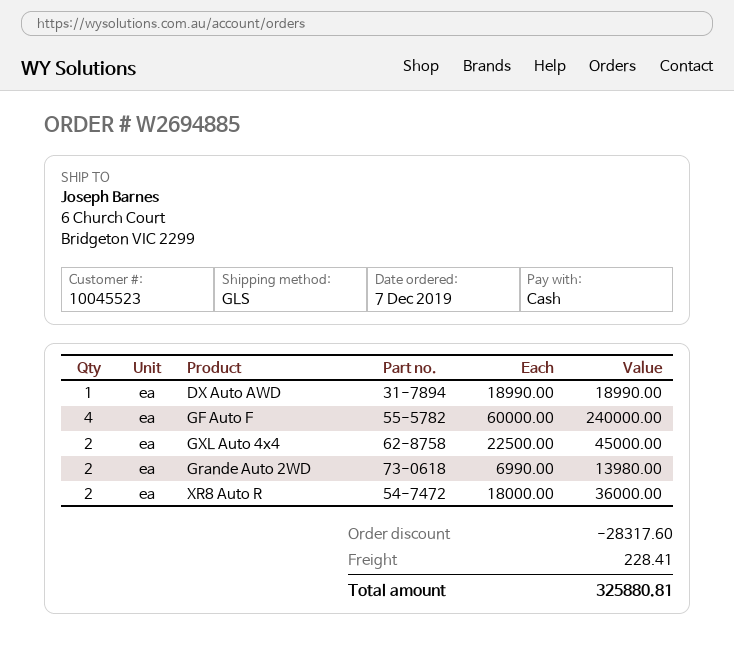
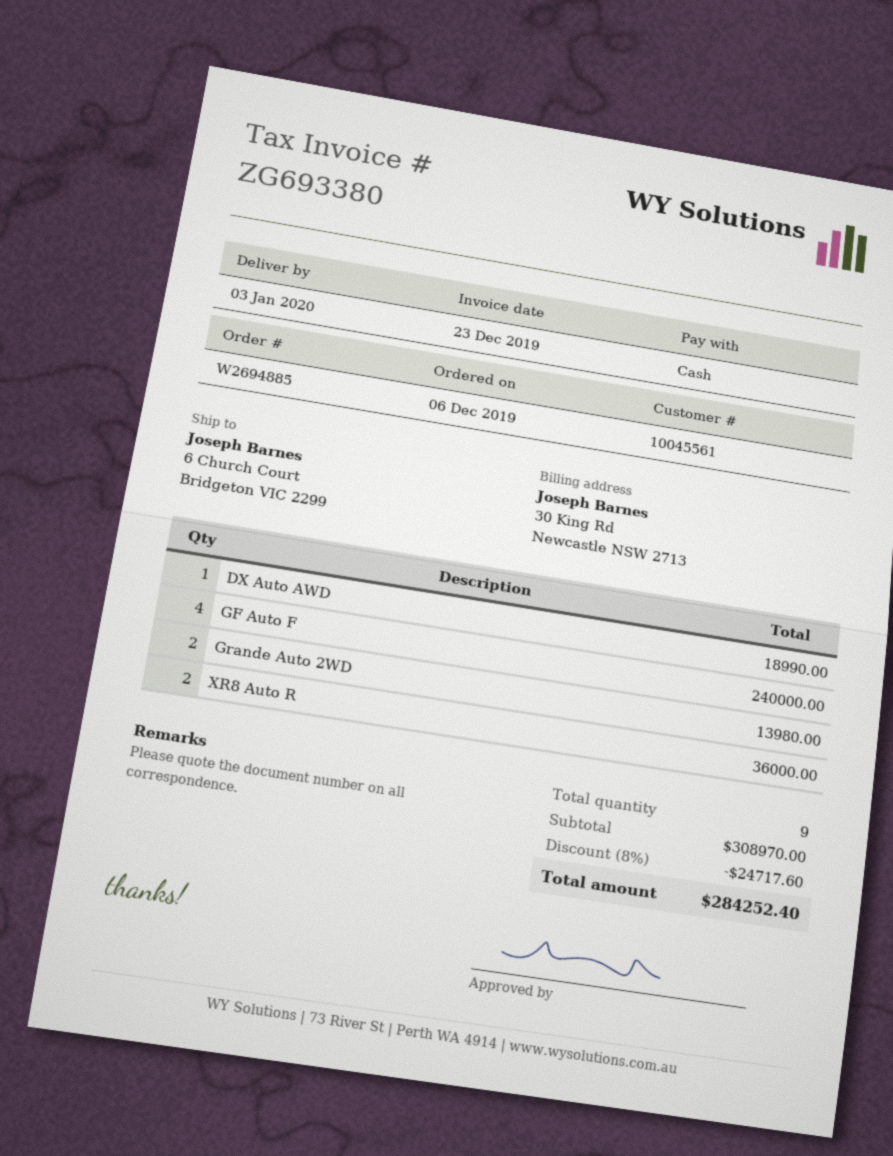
order date: 2019-12-07 -> 2019-12-06
customer number: 10045523 -> 10045561
GXL Auto 4x4: 2 for 45000.00 -> none
discount: 28317.60 -> 24717.60
shipping: 228.41 -> none
total: 325880.81 -> 284252.40

